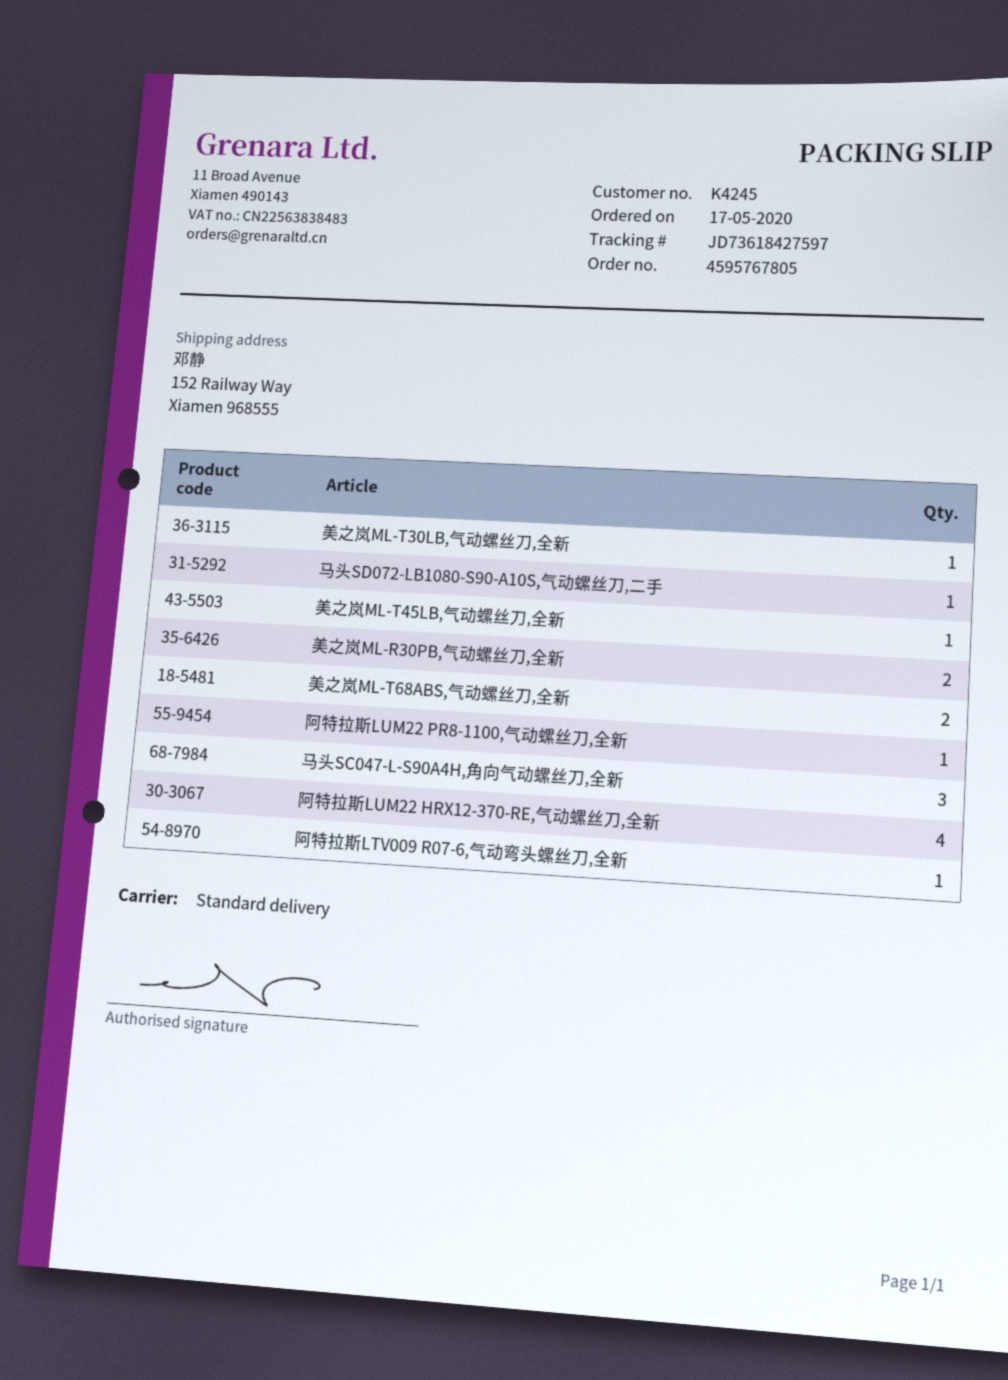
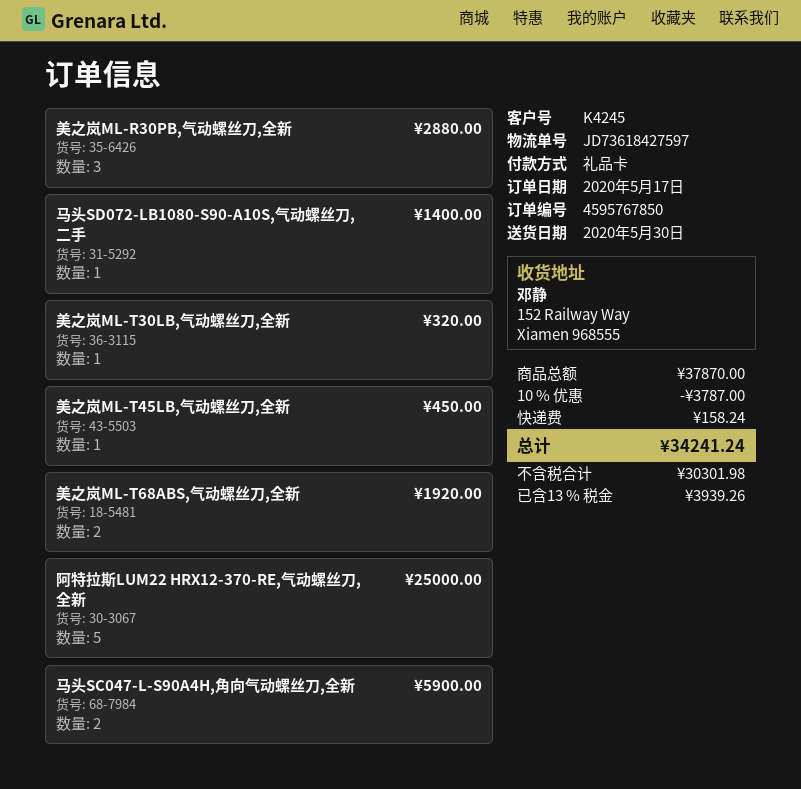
order number: 4595767805 -> 4595767850
美之岚ML-R30PB,气动螺丝刀,全新: 2 -> 3
阿特拉斯LUM22 PR8-1100,气动螺丝刀,全新: 1 -> none
马头SC047-L-S90A4H,角向气动螺丝刀,全新: 3 -> 2
阿特拉斯LUM22 HRX12-370-RE,气动螺丝刀,全新: 4 -> 5
阿特拉斯LTV009 R07-6,气动弯头螺丝刀,全新: 1 -> none

